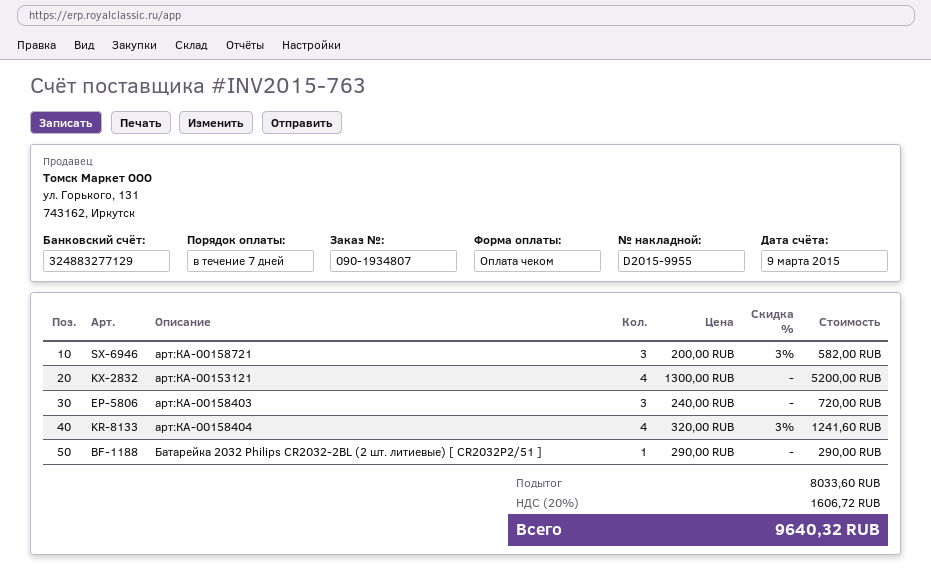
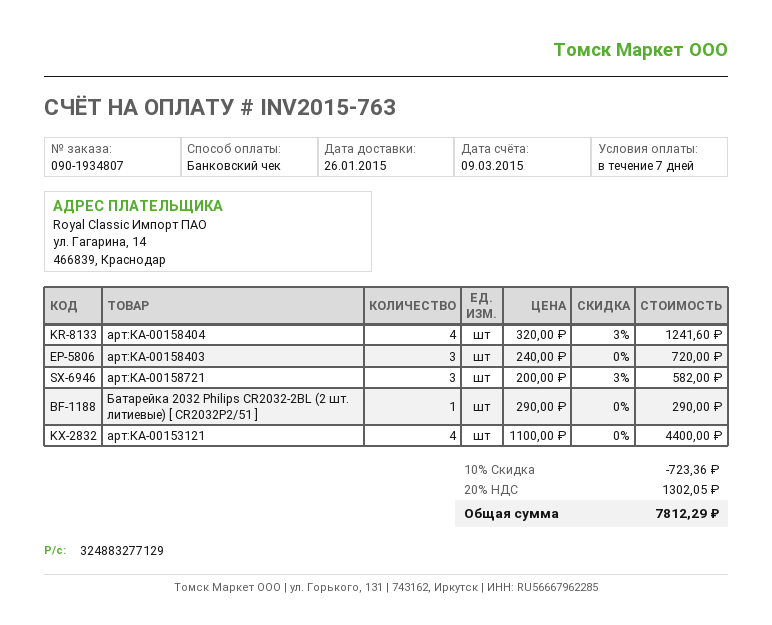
арт:КА-00153121: 4 x 1300.00 = 5200.00 -> 4 x 1100.00 = 4400.00
discount: none -> 10% = 723.36
tax: 20% = 1606.72 -> 20% = 1302.05
total: 9640.32 -> 7812.29

